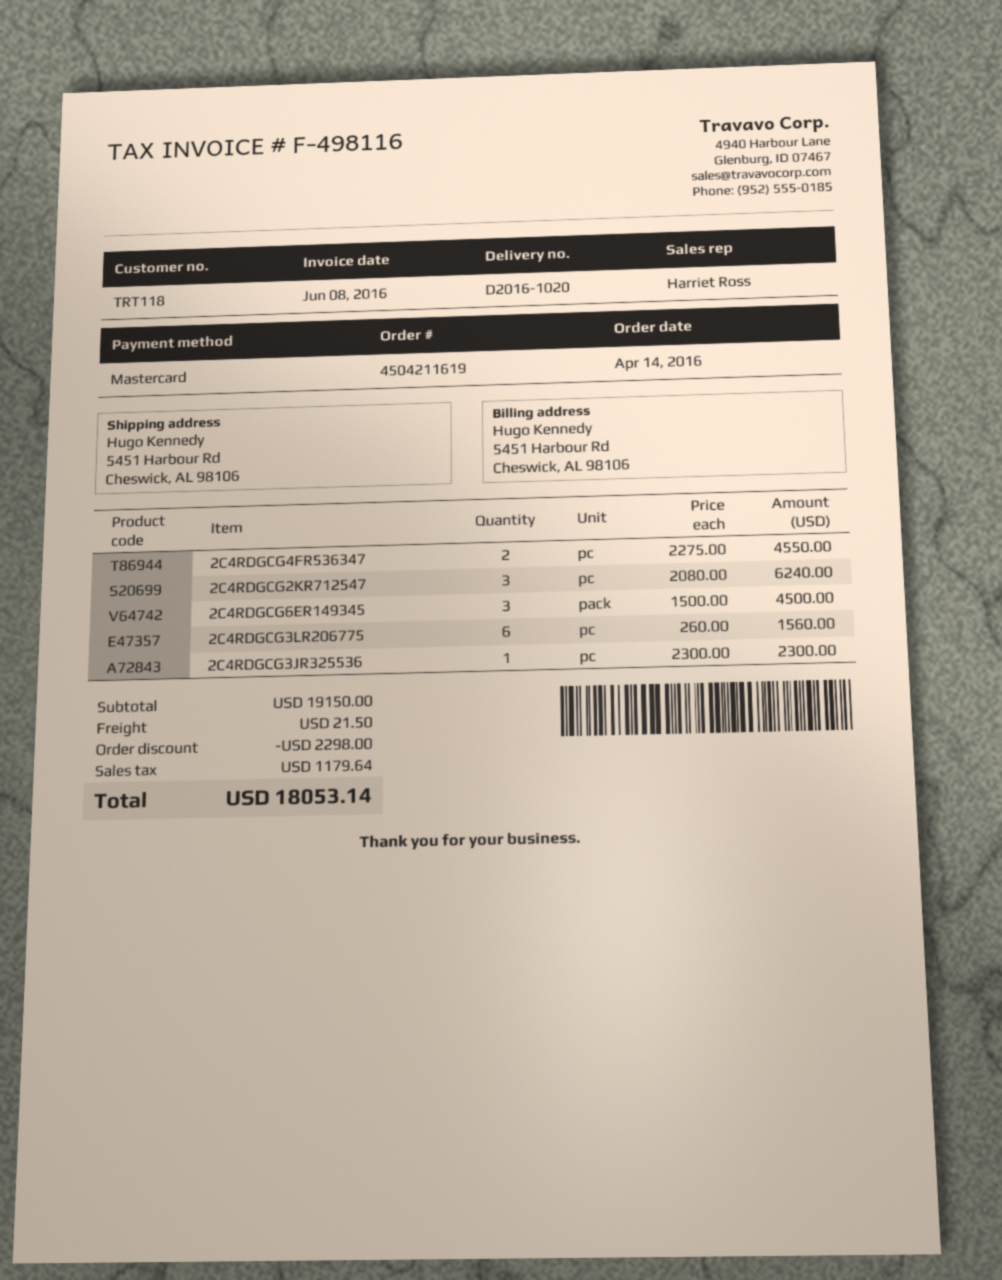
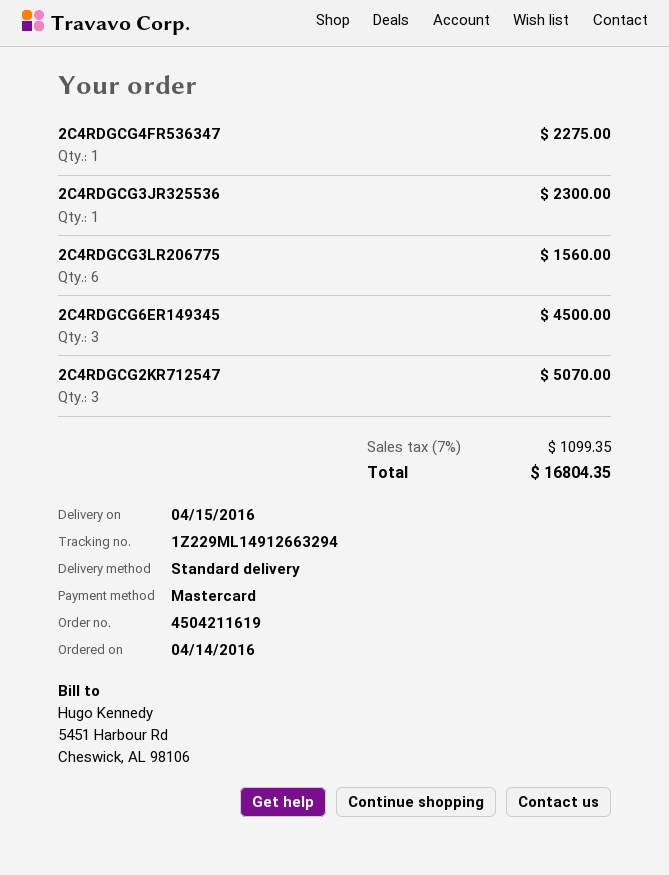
2C4RDGCG4FR536347: 2 for 4550.00 -> 1 for 2275.00
2C4RDGCG2KR712547: 3 for 6240.00 -> 3 for 5070.00
discount: 2298.00 -> none
shipping: 21.50 -> none
tax: 1179.64 -> 1099.35
total: 18053.14 -> 16804.35

